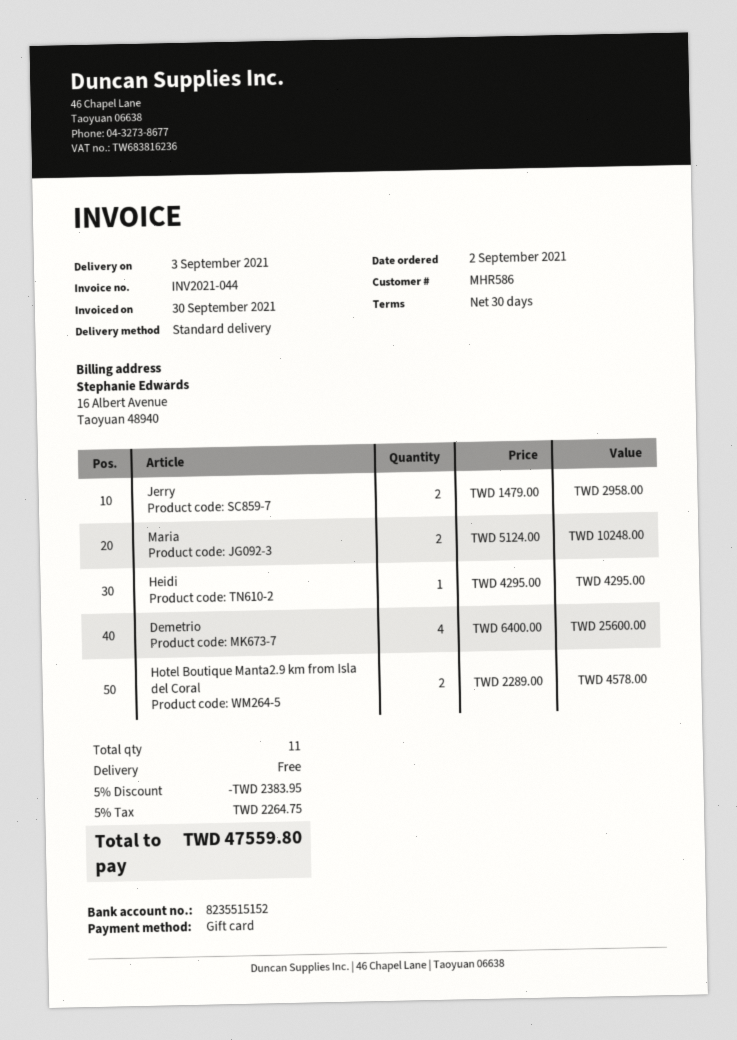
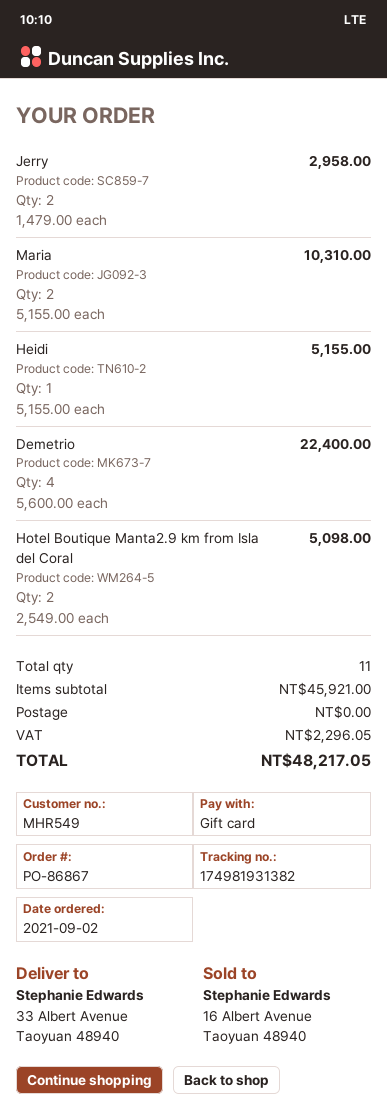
customer number: MHR586 -> MHR549
Maria: 2 x 5124.00 = 10248.00 -> 2 x 5155.00 = 10310.00
Heidi: 1 x 4295.00 = 4295.00 -> 1 x 5155.00 = 5155.00
Demetrio: 4 x 6400.00 = 25600.00 -> 4 x 5600.00 = 22400.00
Hotel Boutique Manta2.9 km from Isla del Coral: 2 x 2289.00 = 4578.00 -> 2 x 2549.00 = 5098.00
discount: 5% = 2383.95 -> none
tax: 2264.75 -> 2296.05
total: 47559.80 -> 48217.05

